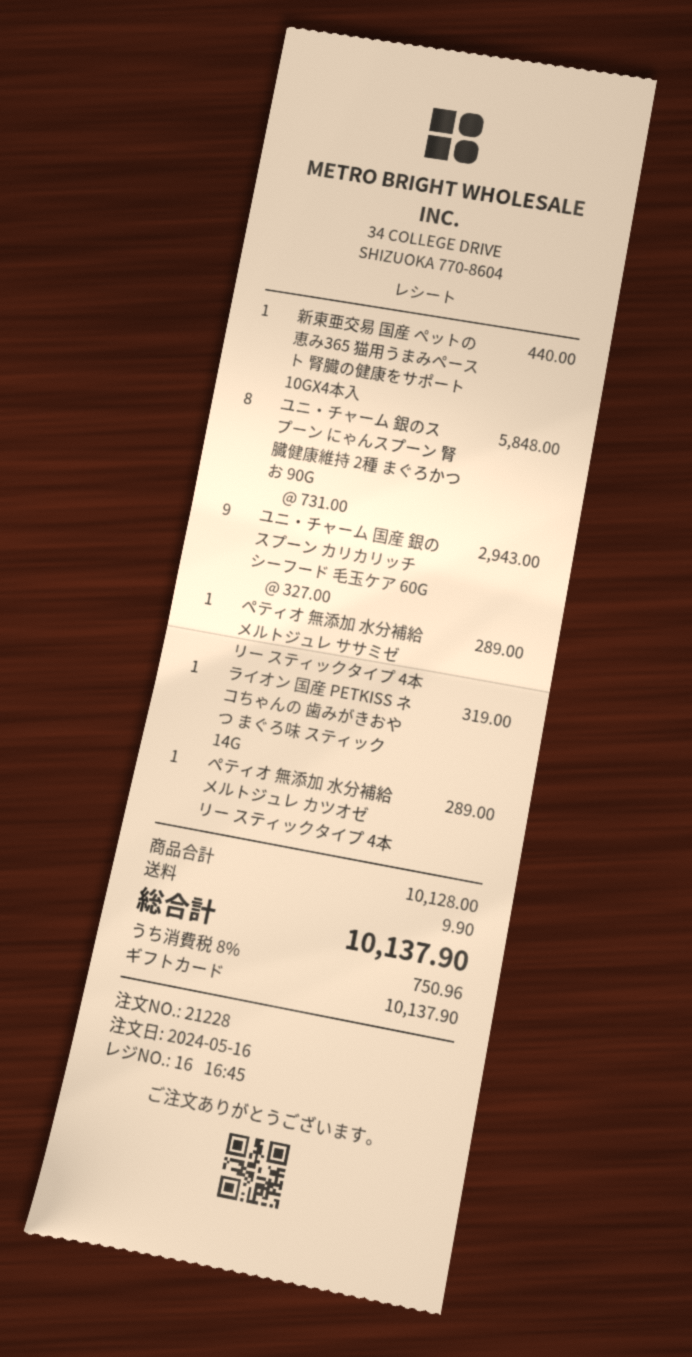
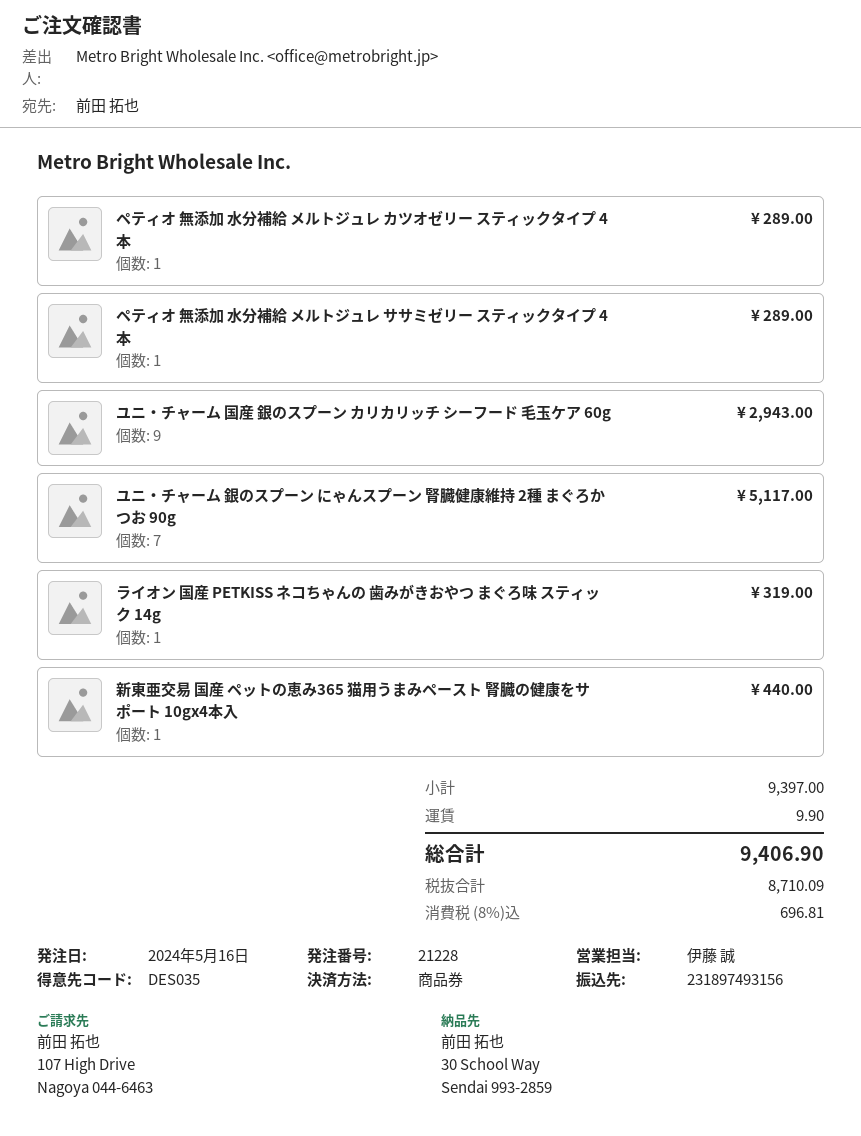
ユニ・チャーム 銀のスプーン にゃんスプーン 腎臓健康維持 2種 まぐろかつお 90G: 8 for 5848.00 -> 7 for 5117.00
subtotal: 10128.00 -> 9397.00
tax: 8% = 750.96 -> 8% = 696.81
total: 10137.90 -> 9406.90

